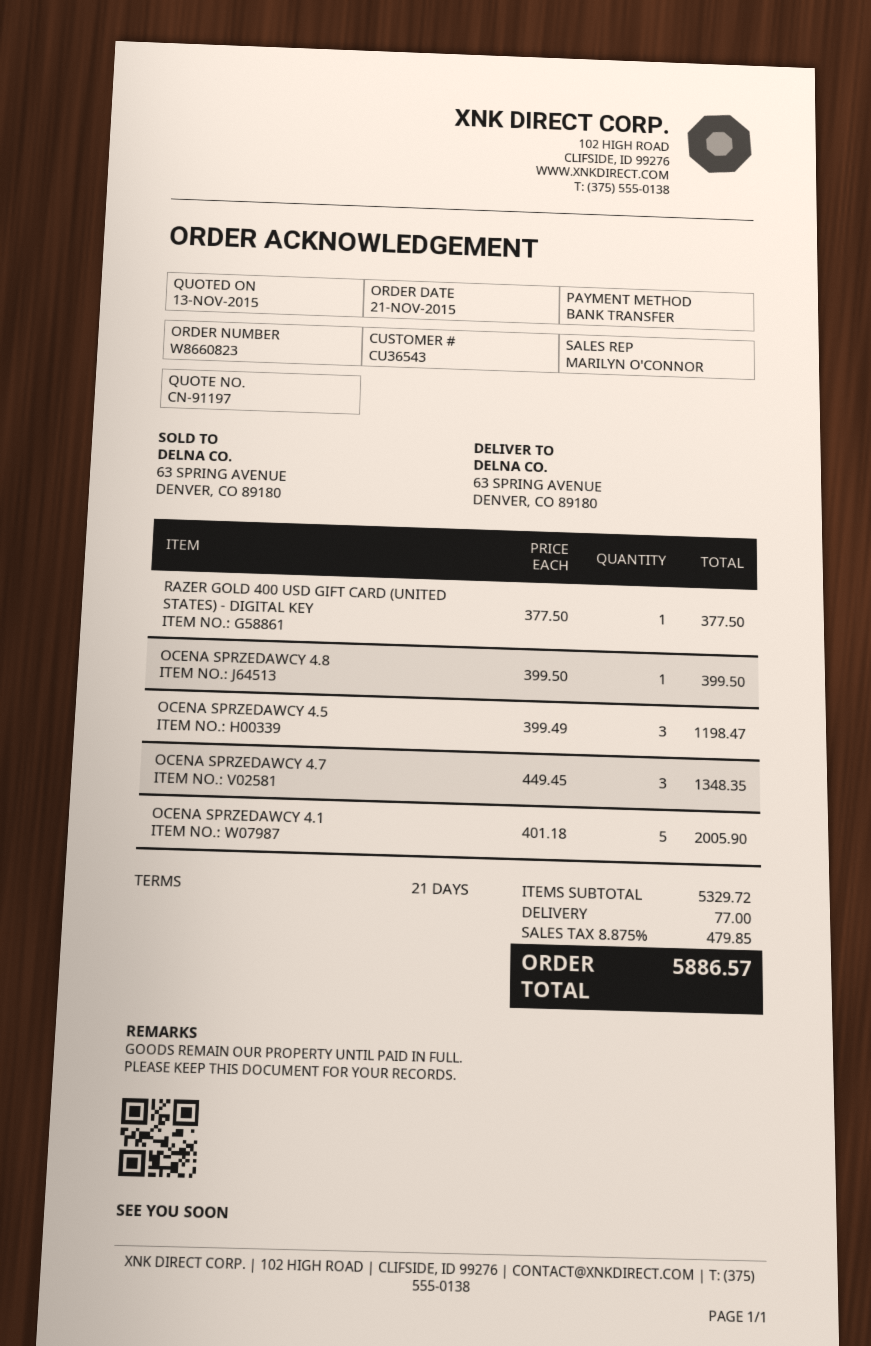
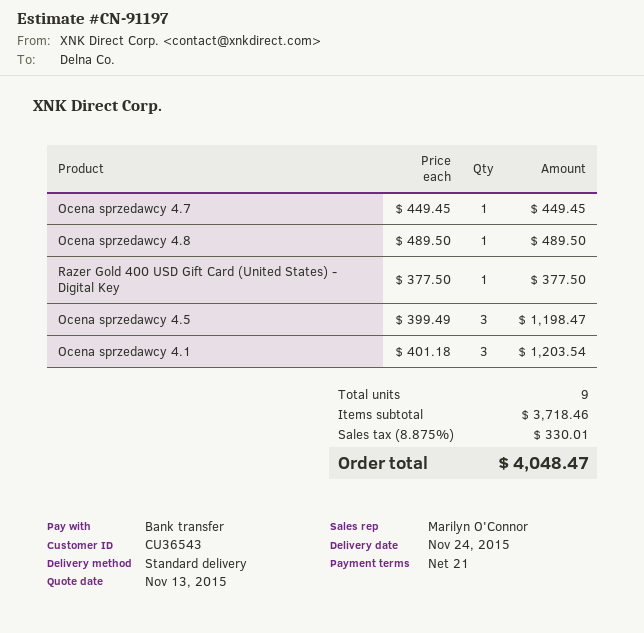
OCENA SPRZEDAWCY 4.8: 1 x 399.50 = 399.50 -> 1 x 489.50 = 489.50
OCENA SPRZEDAWCY 4.7: 3 x 449.45 = 1348.35 -> 1 x 449.45 = 449.45
OCENA SPRZEDAWCY 4.1: 5 x 401.18 = 2005.90 -> 3 x 401.18 = 1203.54
subtotal: 5329.72 -> 3718.46
shipping: 77.00 -> none
tax: 8.875% = 479.85 -> 8.875% = 330.01
total: 5886.57 -> 4048.47

